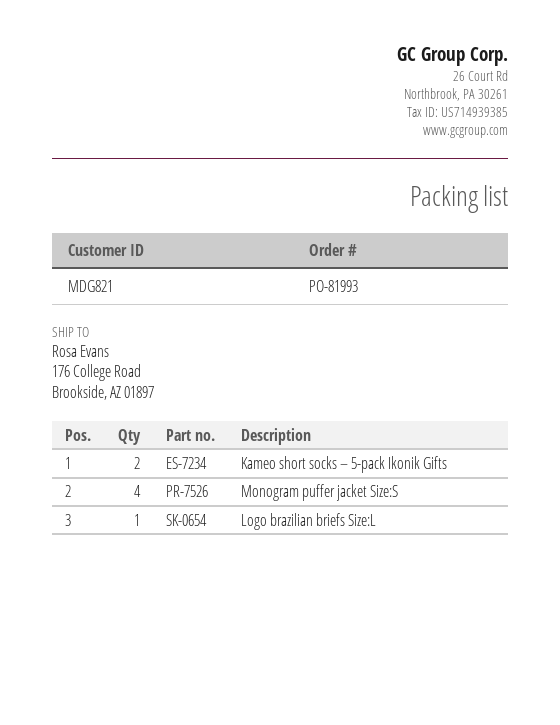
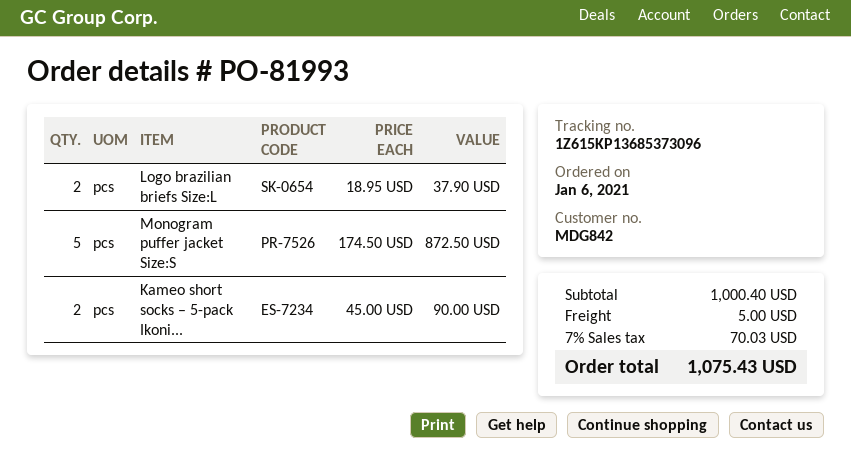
customer number: MDG821 -> MDG842
Monogram puffer jacket Size:S: 4 -> 5
Logo brazilian briefs Size:L: 1 -> 2

